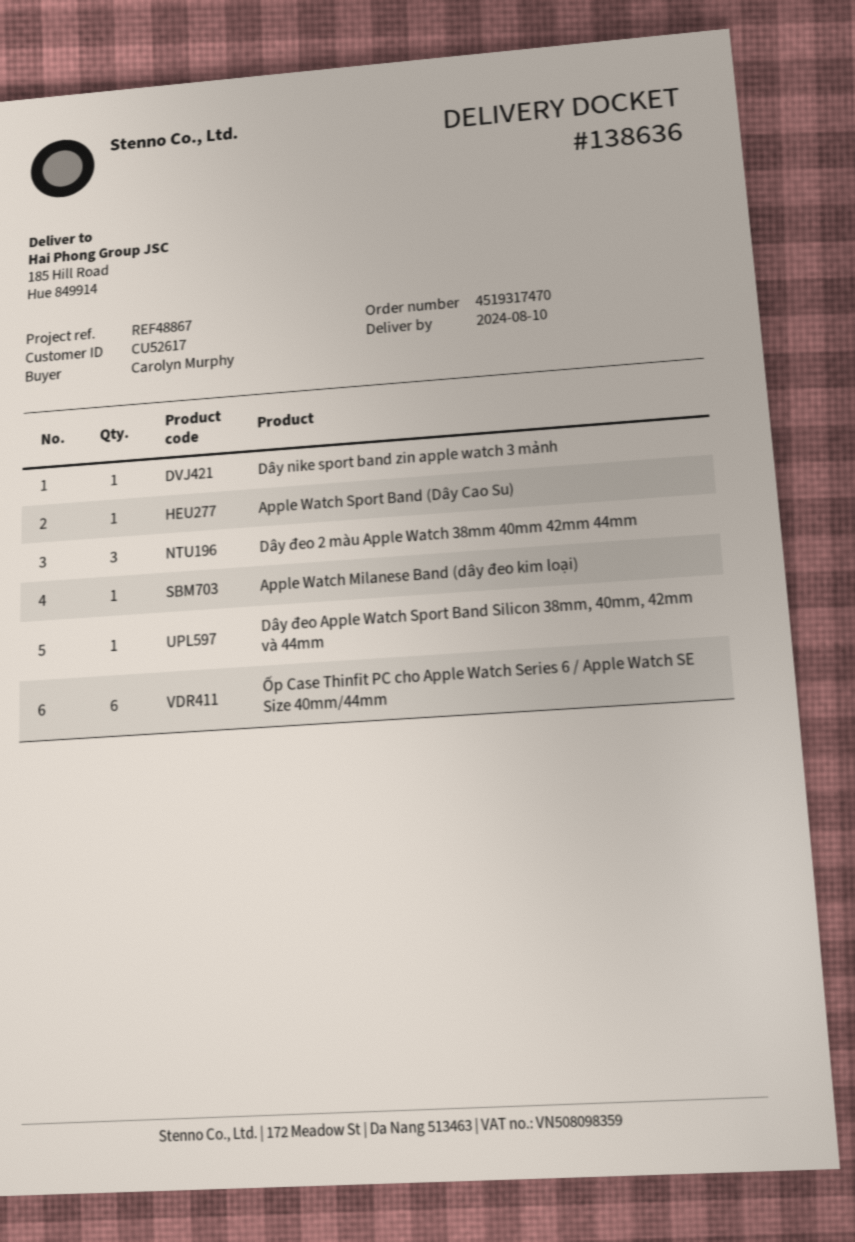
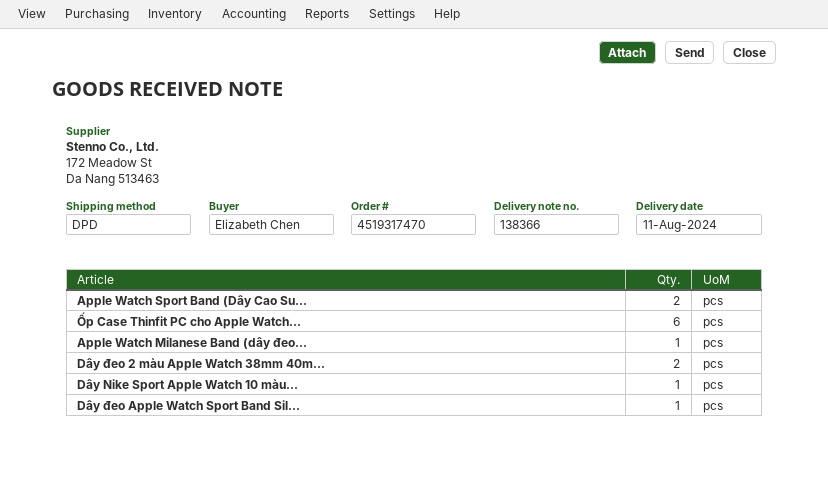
delivery note number: 138636 -> 138366
delivery date: 2024-08-10 -> 2024-08-11
ordered by: Carolyn Murphy -> Elizabeth Chen
Dây nike sport band zin apple watch 3 mảnh: 1 -> none
Apple Watch Sport Band (Dây Cao Su): 1 -> 2
Dây đeo 2 màu Apple Watch 38mm 40mm 42mm 44mm: 3 -> 2
Dây Nike Sport Apple Watch 10 màu...: none -> 1

